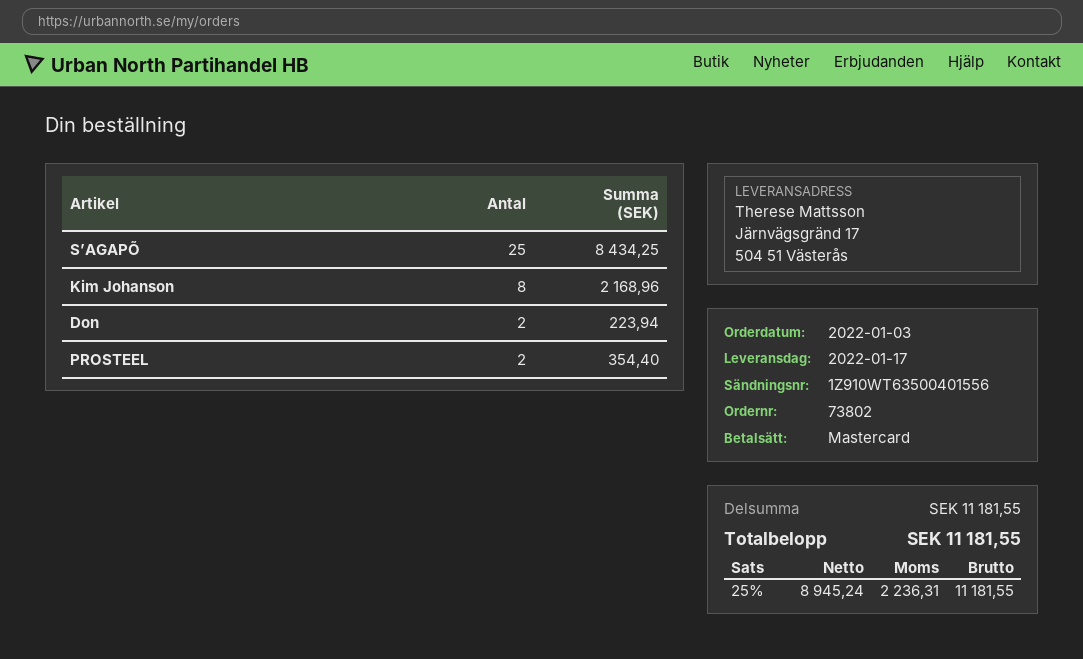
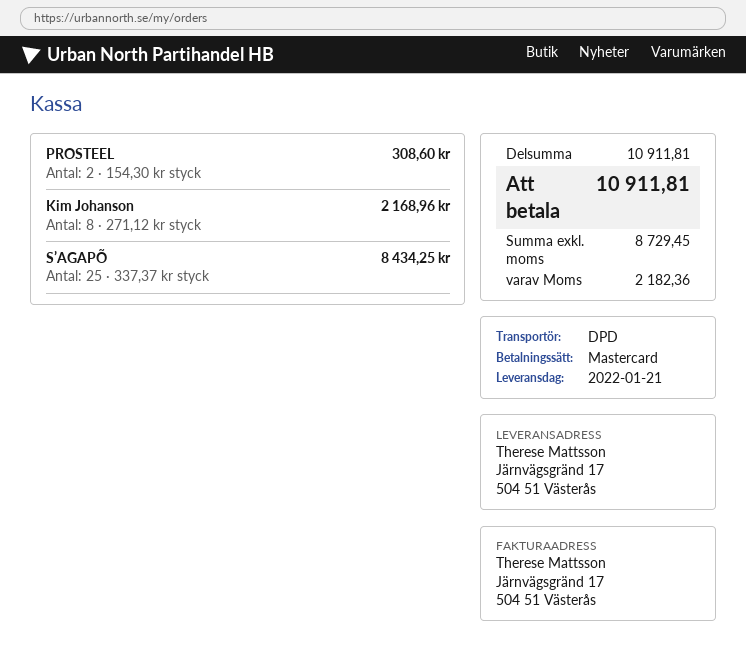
delivery date: 2022-01-17 -> 2022-01-21
Don: 2 for 223.94 -> none
PROSTEEL: 2 for 354.40 -> 2 for 308.60
subtotal: 11181.55 -> 10911.81
net: 8945.24 -> 8729.45
tax: 2236.31 -> 2182.36
total: 11181.55 -> 10911.81

